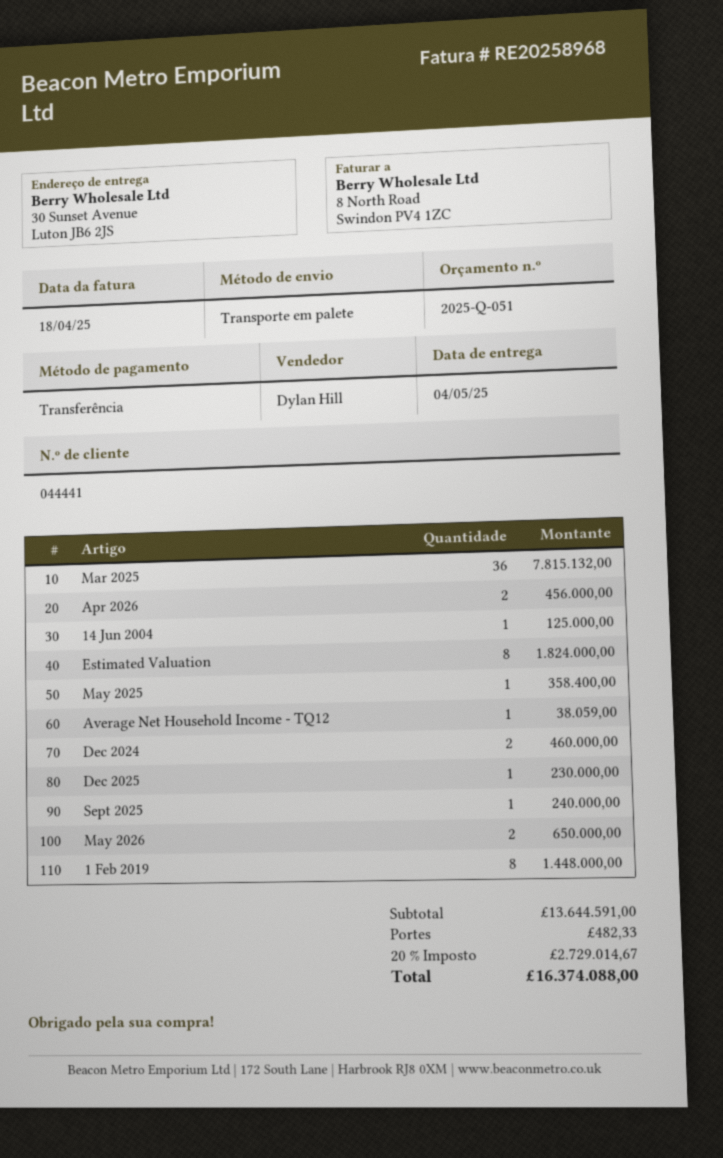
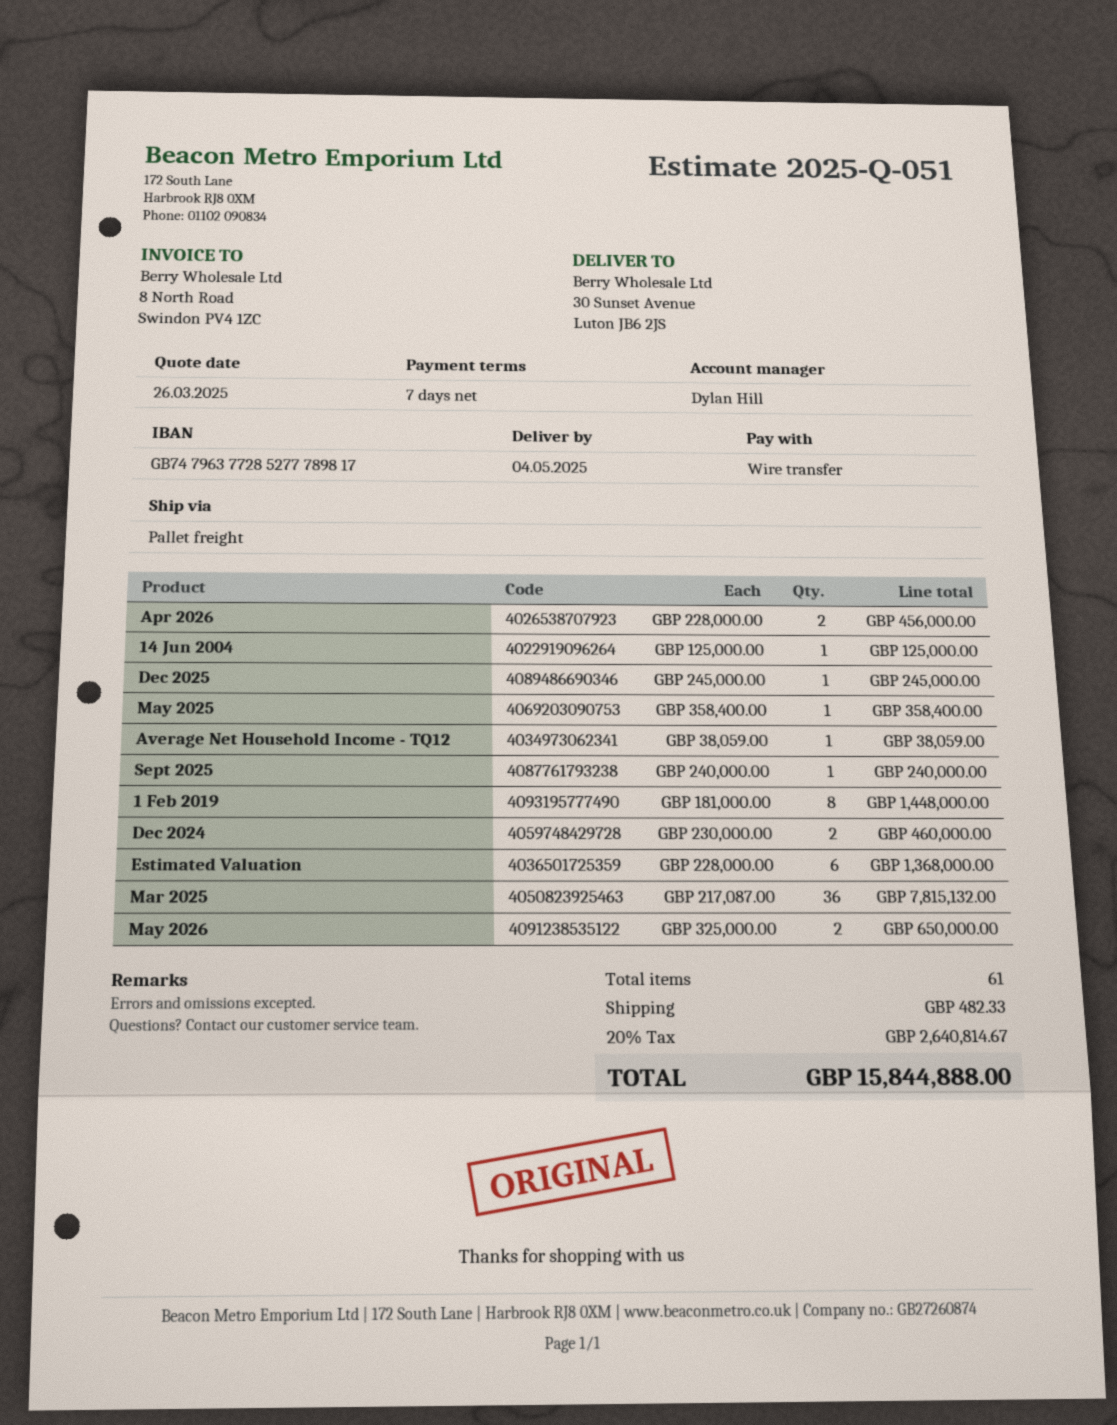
Estimated Valuation: 8 for 1824000.00 -> 6 for 1368000.00
Dec 2025: 1 for 230000.00 -> 1 for 245000.00
tax: 20% = 2729014.67 -> 20% = 2640814.67
total: 16374088.00 -> 15844888.00

